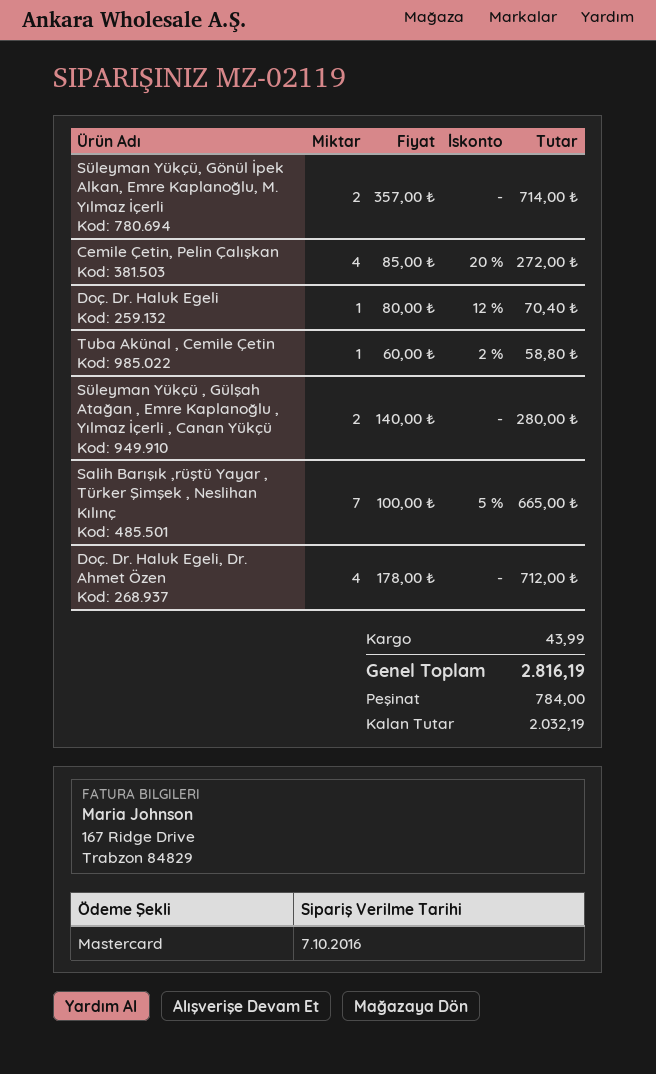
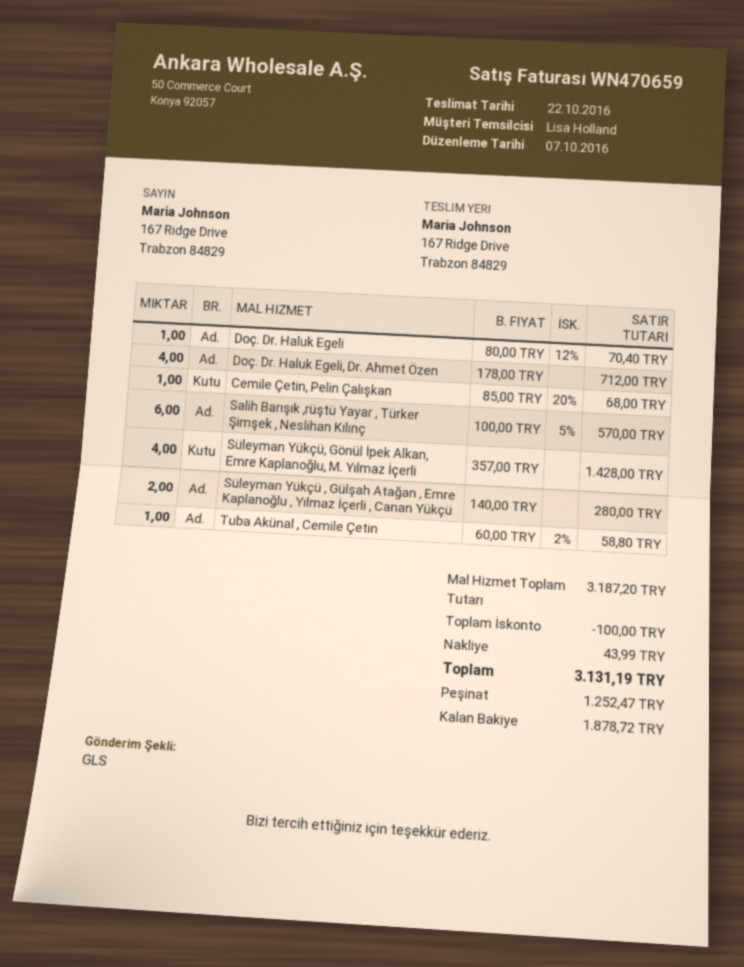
Süleyman Yükçü, Gönül İpek Alkan, Emre Kaplanoğlu, M. Yılmaz İçerli: 2 x 357.00 = 714.00 -> 4 x 357.00 = 1428.00
Cemile Çetin, Pelin Çalışkan: 4 x 85.00 - 20% = 272.00 -> 1 x 85.00 - 20% = 68.00
Salih Barışık ,rüştü Yayar , Türker Şimşek , Neslihan Kılınç: 7 x 100.00 - 5% = 665.00 -> 6 x 100.00 - 5% = 570.00
discount: none -> 100.00
total: 2816.19 -> 3131.19
deposit: 784.00 -> 1252.47
balance: 2032.19 -> 1878.72

